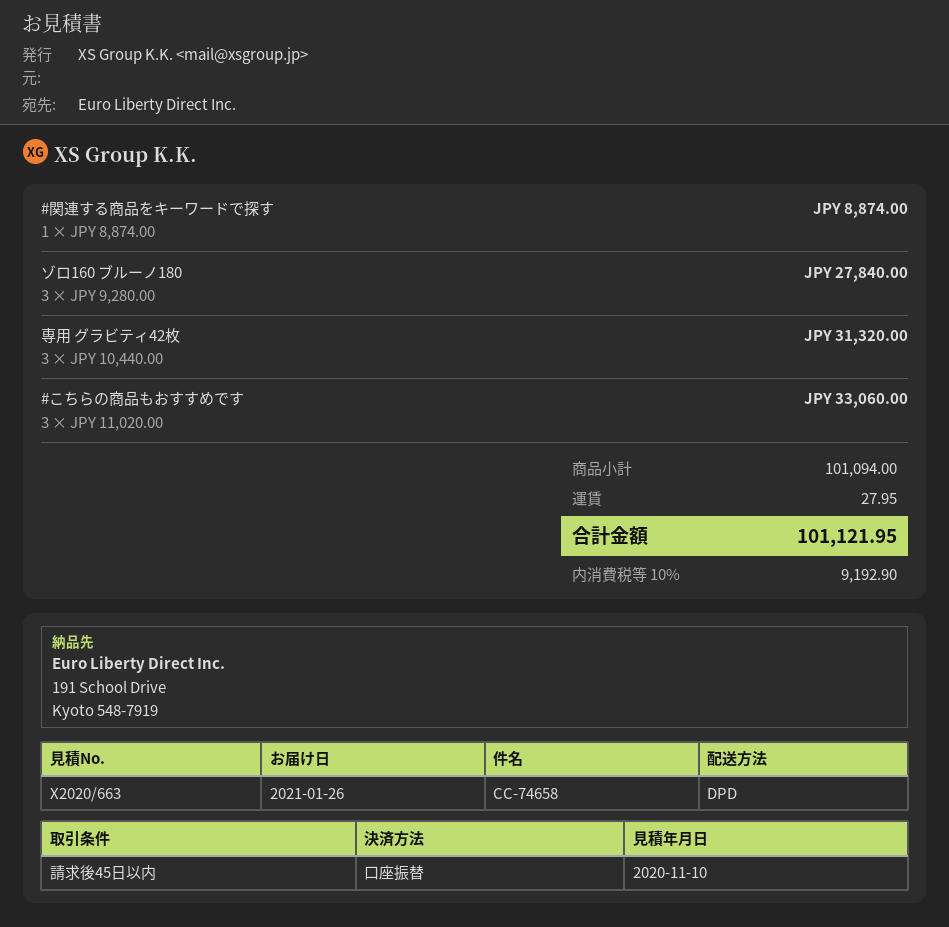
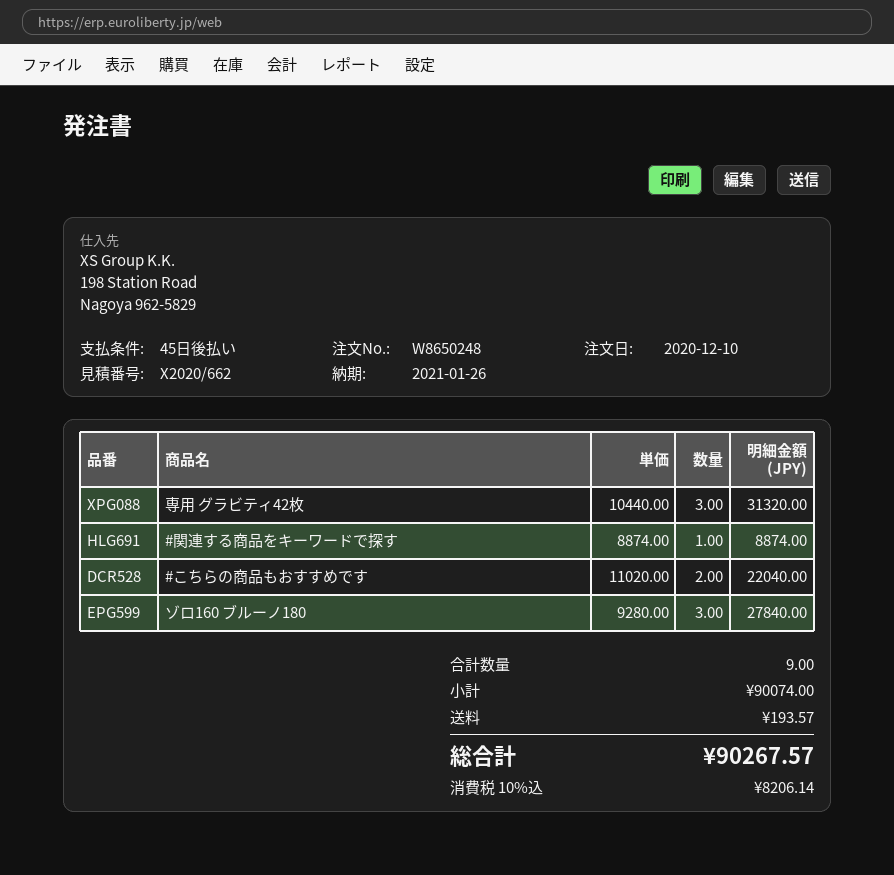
quote number: X2020/663 -> X2020/662
#こちらの商品もおすすめです: 3 x 11020.00 = 33060.00 -> 2 x 11020.00 = 22040.00
subtotal: 101094.00 -> 90074.00
shipping: 27.95 -> 193.57
tax: 10% = 9192.90 -> 10% = 8206.14
total: 101121.95 -> 90267.57

